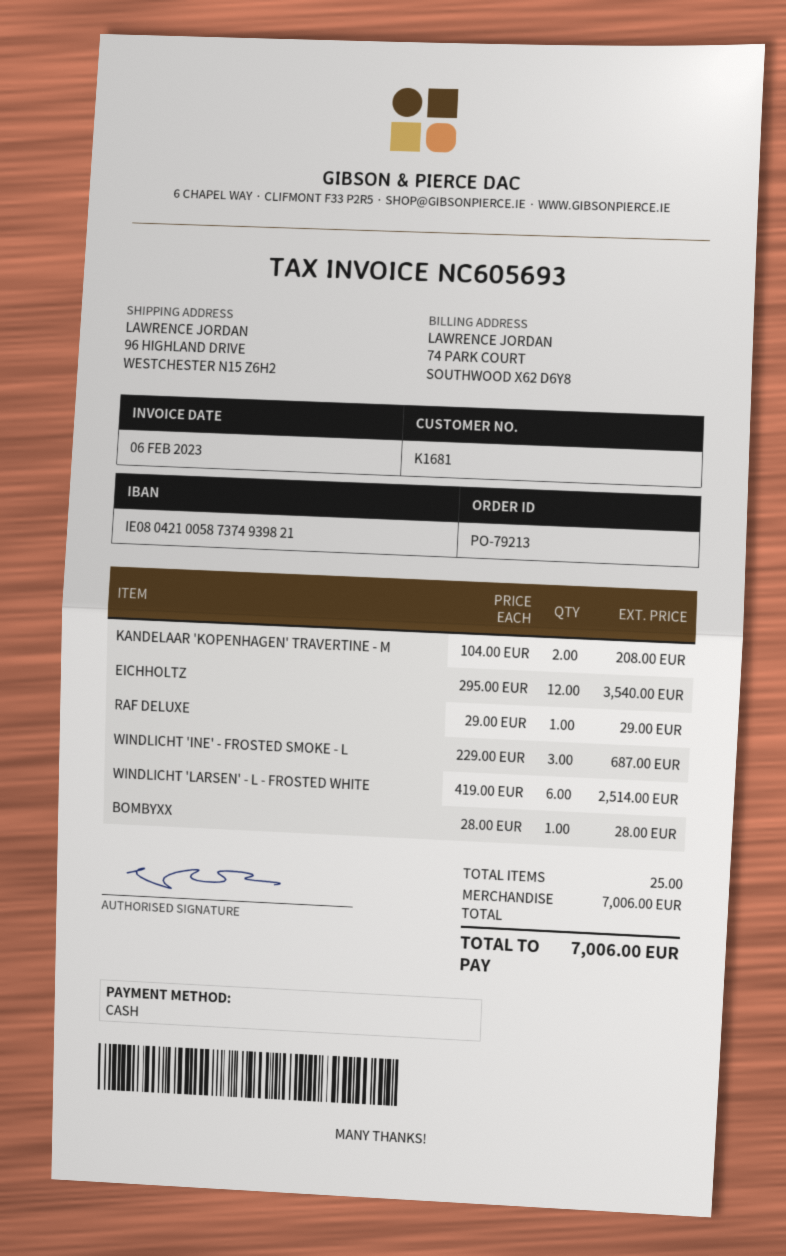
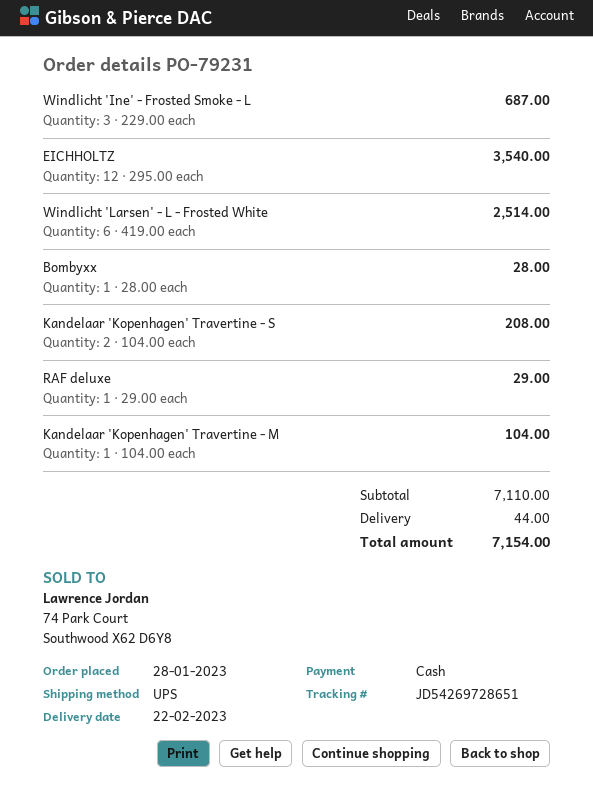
order number: PO-79213 -> PO-79231
KANDELAAR 'KOPENHAGEN' TRAVERTINE - M: 2 x 104.00 = 208.00 -> 1 x 104.00 = 104.00
Kandelaar 'Kopenhagen' Travertine - S: none -> 2 x 104.00 = 208.00
subtotal: 7006.00 -> 7110.00
shipping: none -> 44.00
total: 7006.00 -> 7154.00

